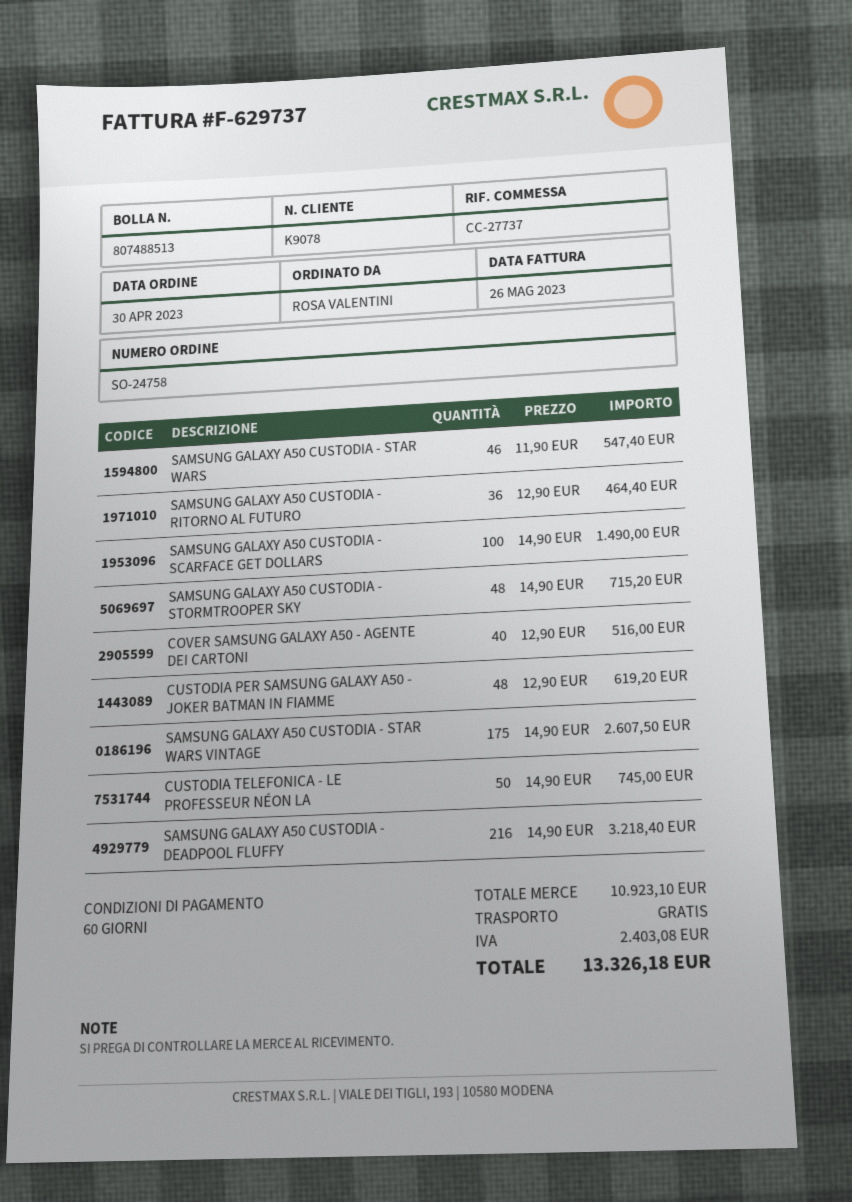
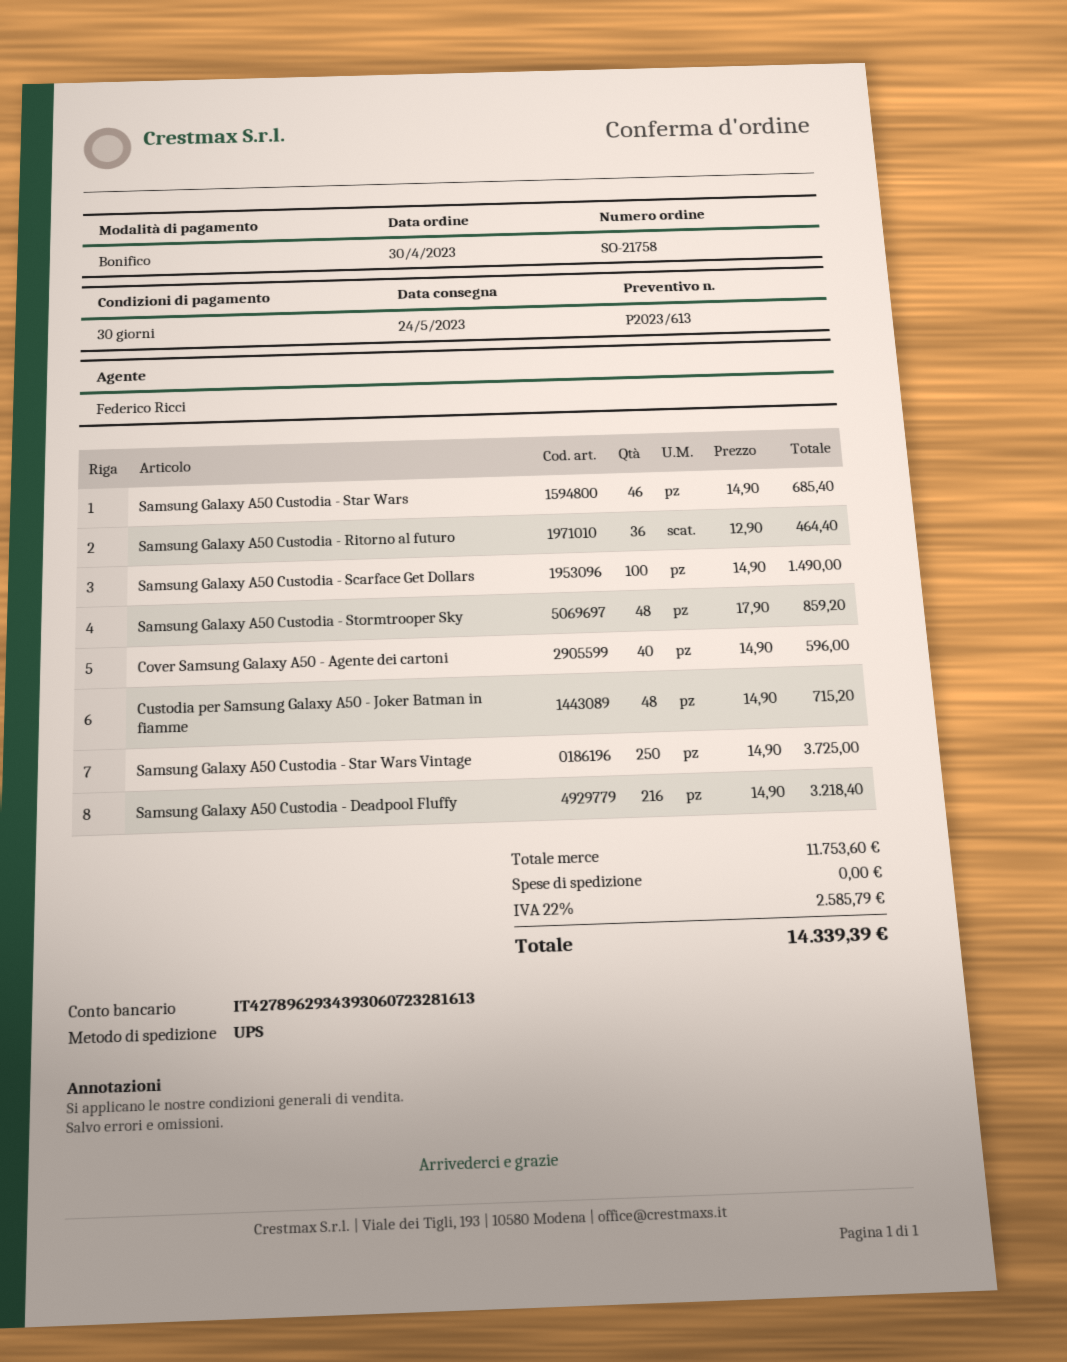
order number: SO-24758 -> SO-21758
payment terms: 60 days -> 30 days
SAMSUNG GALAXY A50 CUSTODIA - STAR WARS: 46 x 11.90 = 547.40 -> 46 x 14.90 = 685.40
SAMSUNG GALAXY A50 CUSTODIA - STORMTROOPER SKY: 48 x 14.90 = 715.20 -> 48 x 17.90 = 859.20
COVER SAMSUNG GALAXY A50 - AGENTE DEI CARTONI: 40 x 12.90 = 516.00 -> 40 x 14.90 = 596.00
CUSTODIA PER SAMSUNG GALAXY A50 - JOKER BATMAN IN FIAMME: 48 x 12.90 = 619.20 -> 48 x 14.90 = 715.20
SAMSUNG GALAXY A50 CUSTODIA - STAR WARS VINTAGE: 175 x 14.90 = 2607.50 -> 250 x 14.90 = 3725.00
CUSTODIA TELEFONICA - LE PROFESSEUR NÉON LA: 50 x 14.90 = 745.00 -> none
subtotal: 10923.10 -> 11753.60
tax: 2403.08 -> 2585.79
total: 13326.18 -> 14339.39

